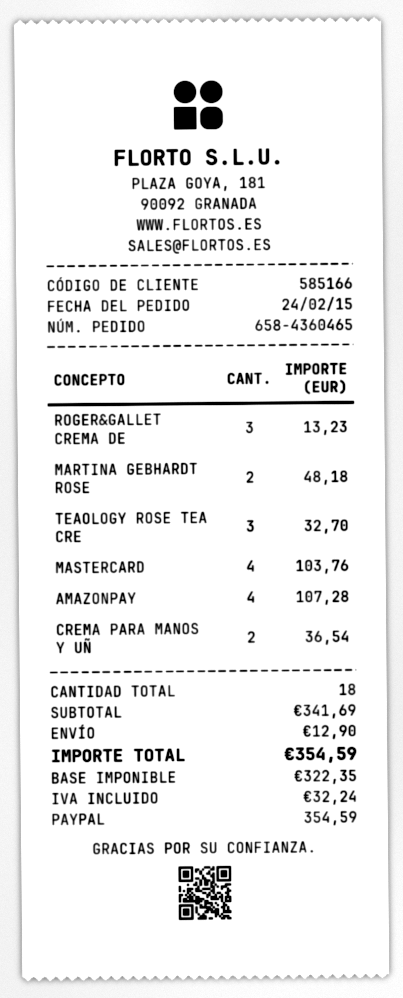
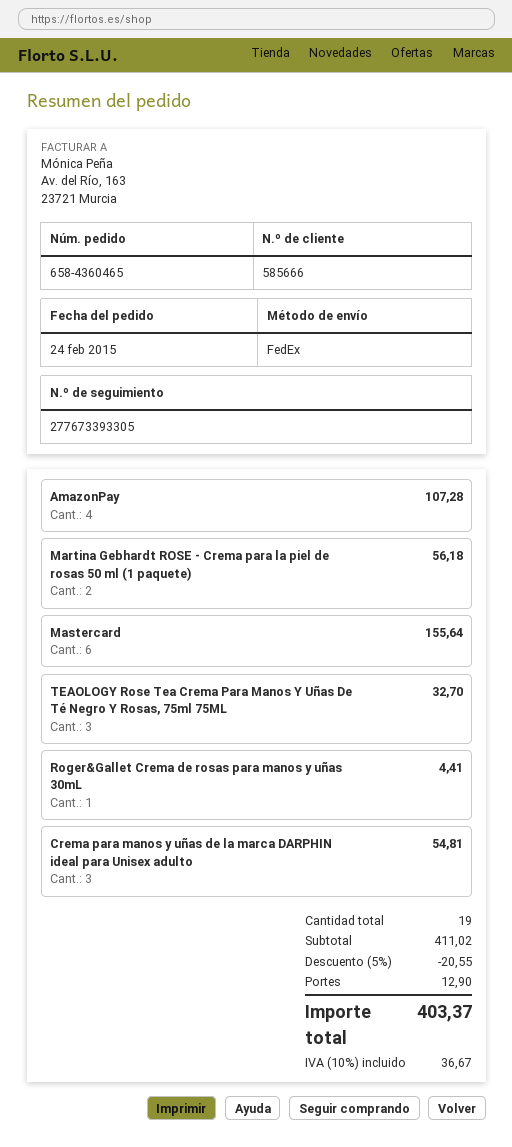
customer number: 585166 -> 585666
ROGER&GALLET CREMA DE: 3 for 13.23 -> 1 for 4.41
MARTINA GEBHARDT ROSE: 2 for 48.18 -> 2 for 56.18
MASTERCARD: 4 for 103.76 -> 6 for 155.64
CREMA PARA MANOS Y UÑ: 2 for 36.54 -> 3 for 54.81
total quantity: 18 -> 19
subtotal: 341.69 -> 411.02
discount: none -> 5% = 20.55
tax: 32.24 -> 36.67
total: 354.59 -> 403.37

